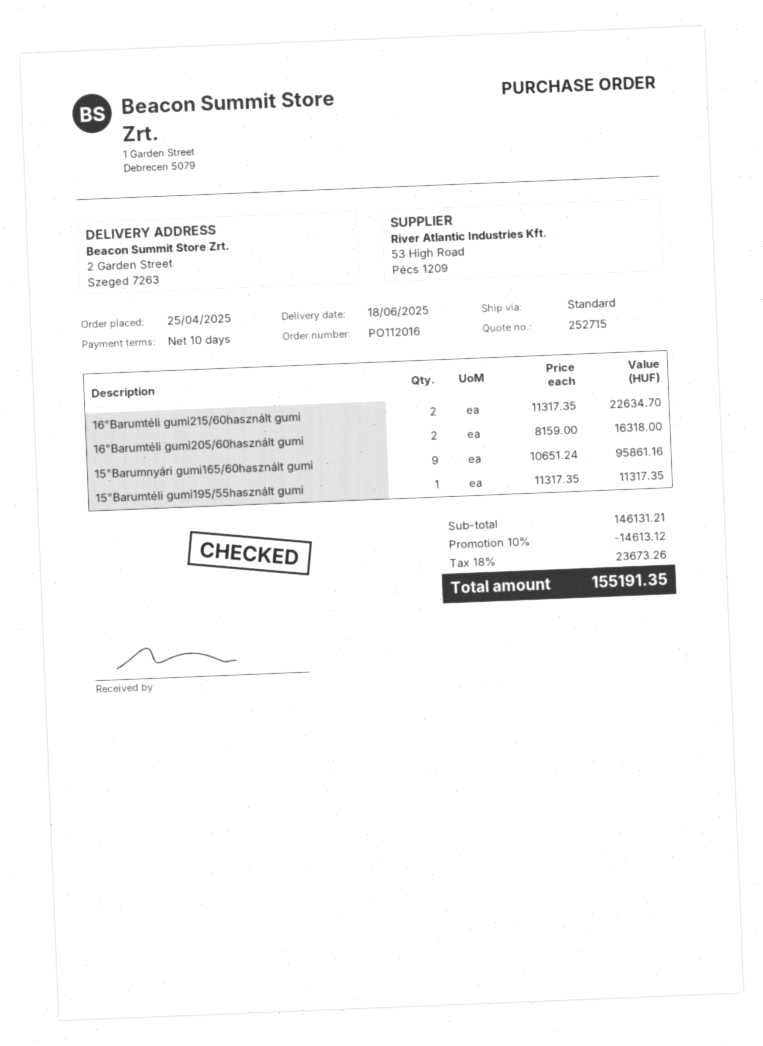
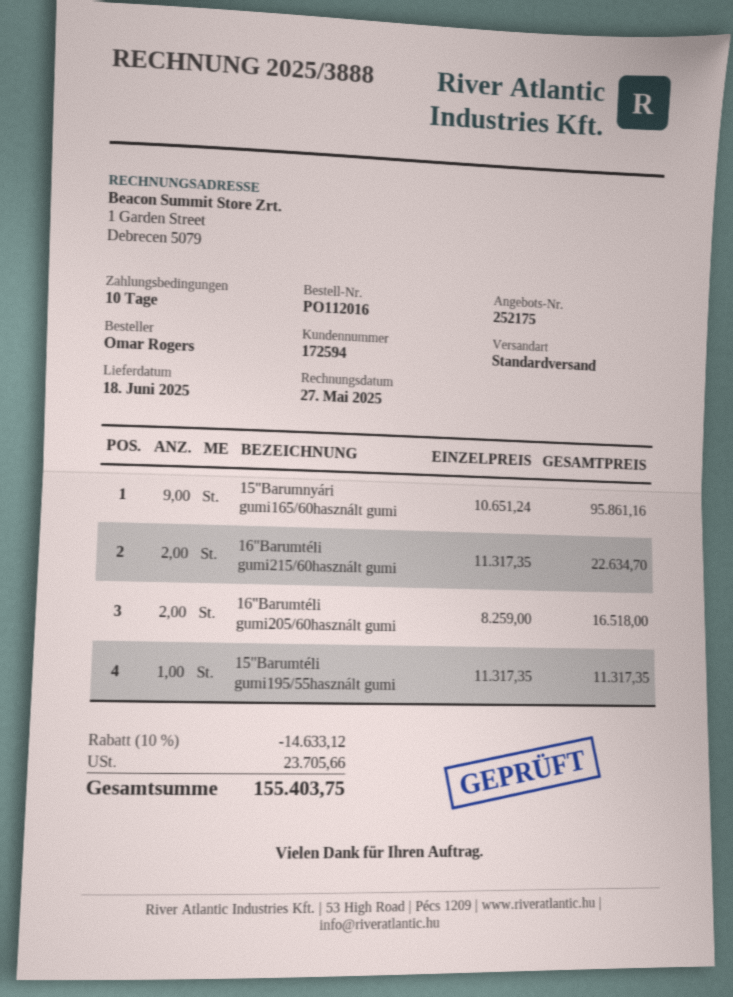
quote number: 252715 -> 252175
16"Barumtéli gumi205/60használt gumi: 2 x 8159.00 = 16318.00 -> 2 x 8259.00 = 16518.00
discount: 10% = 14613.12 -> 10% = 14633.12
tax: 23673.26 -> 23705.66
total: 155191.35 -> 155403.75

